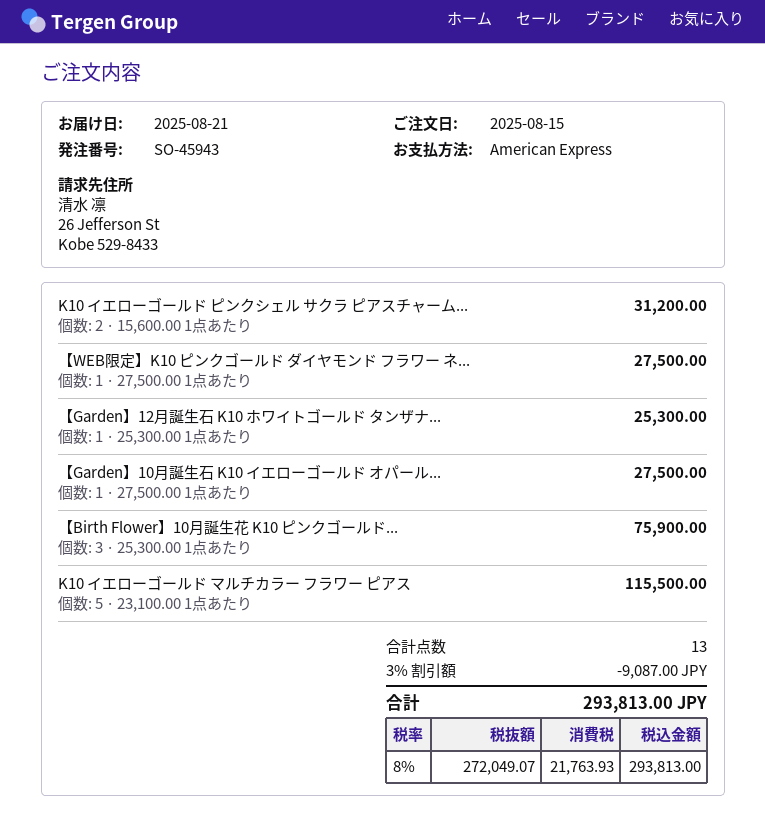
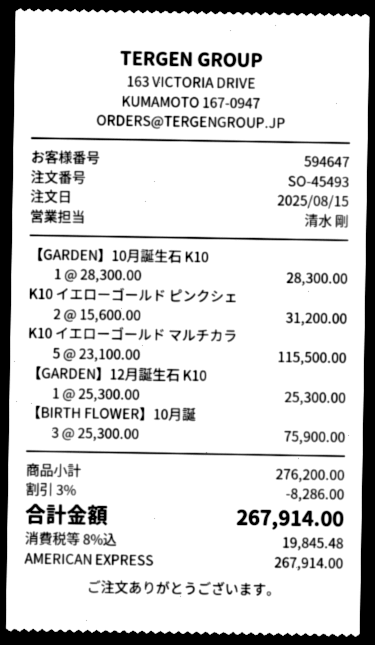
order number: SO-45943 -> SO-45493
【WEB限定】K10 ピンクゴールド ダイヤモンド フラワー ネ...: 1 x 27500.00 = 27500.00 -> none
【Garden】10月誕生石 K10 イエローゴールド オパール...: 1 x 27500.00 = 27500.00 -> 1 x 28300.00 = 28300.00
discount: 3% = 9087.00 -> 3% = 8286.00
tax: 8% = 21763.93 -> 8% = 19845.48
total: 293813.00 -> 267914.00

